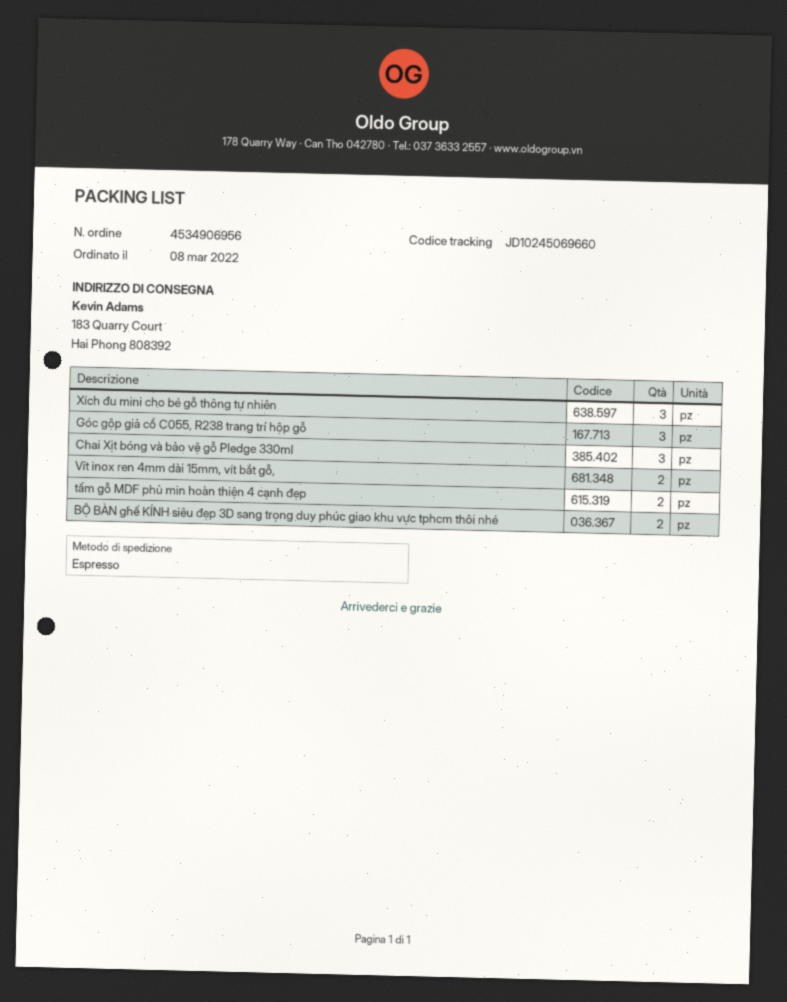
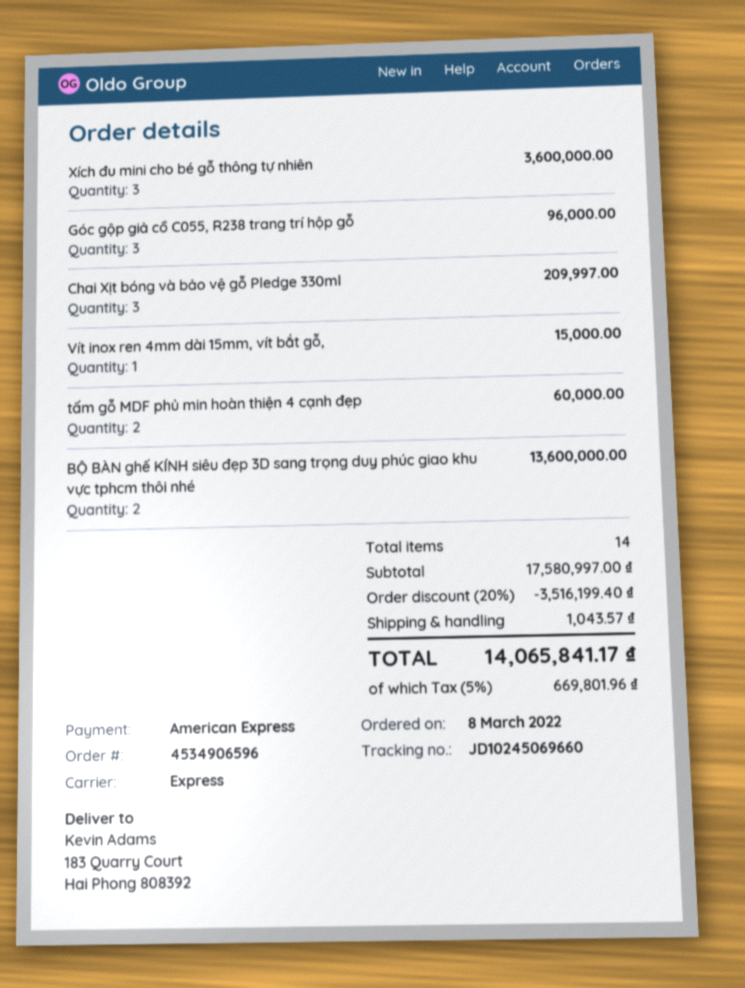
order number: 4534906956 -> 4534906596
Vít inox ren 4mm dài 15mm, vít bắt gỗ,: 2 -> 1

